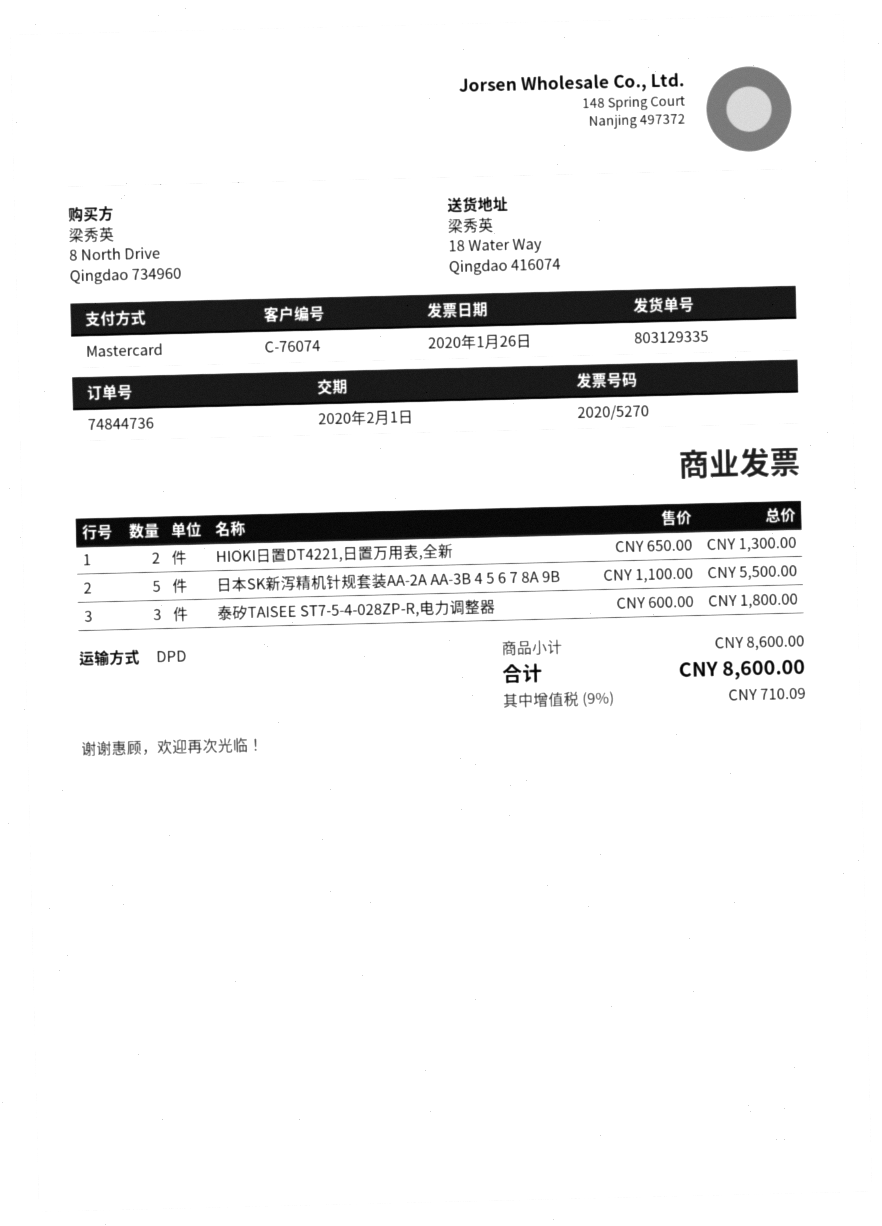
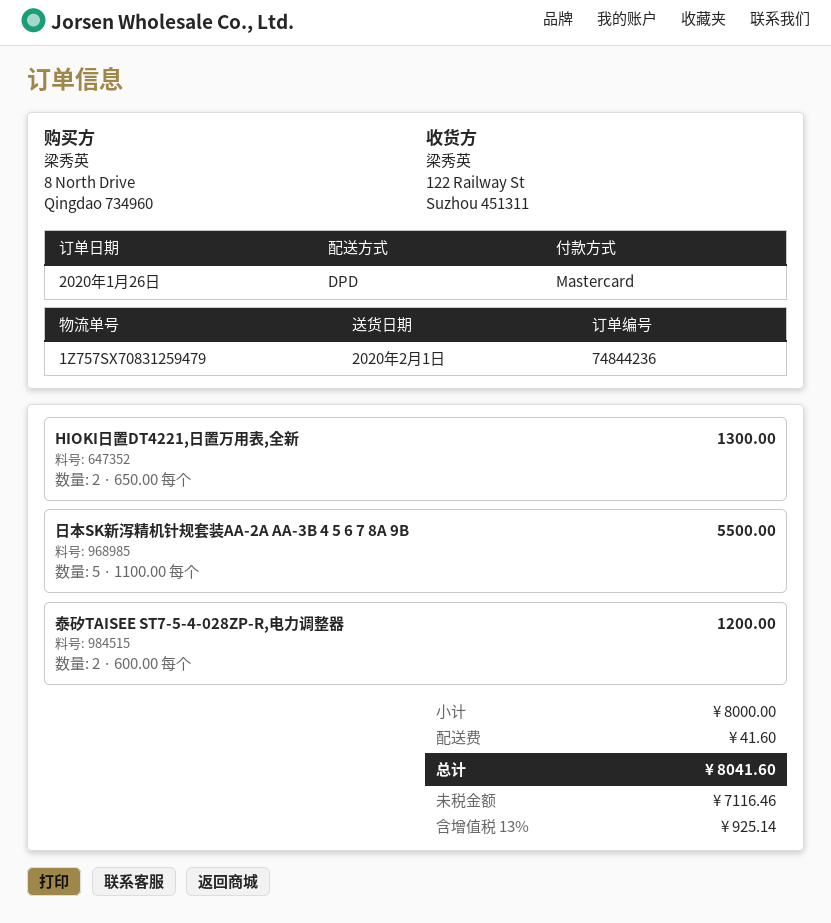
order number: 74844736 -> 74844236
ship to: 18 Water Way, Qingdao 416074 -> 122 Railway St, Suzhou 451311
泰矽TAISEE ST7-5-4-028ZP-R,电力调整器: 3 x 600.00 = 1800.00 -> 2 x 600.00 = 1200.00
subtotal: 8600.00 -> 8000.00
shipping: none -> 41.60
tax: 9% = 710.09 -> 13% = 925.14
total: 8600.00 -> 8041.60

